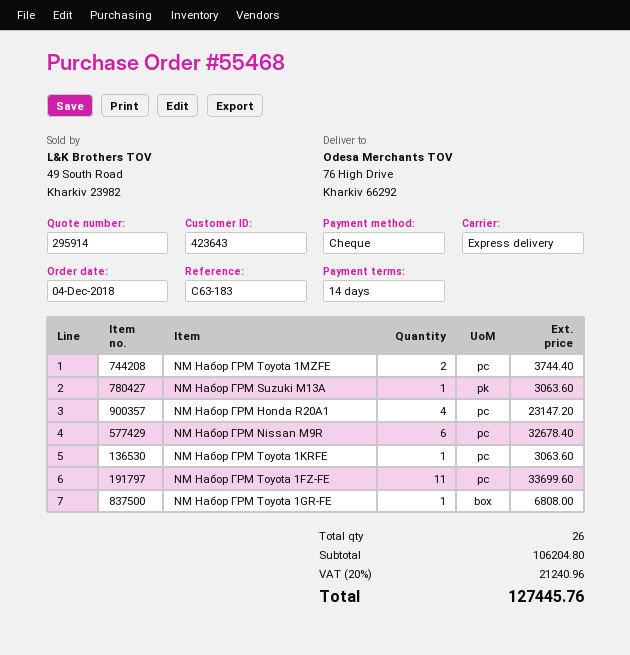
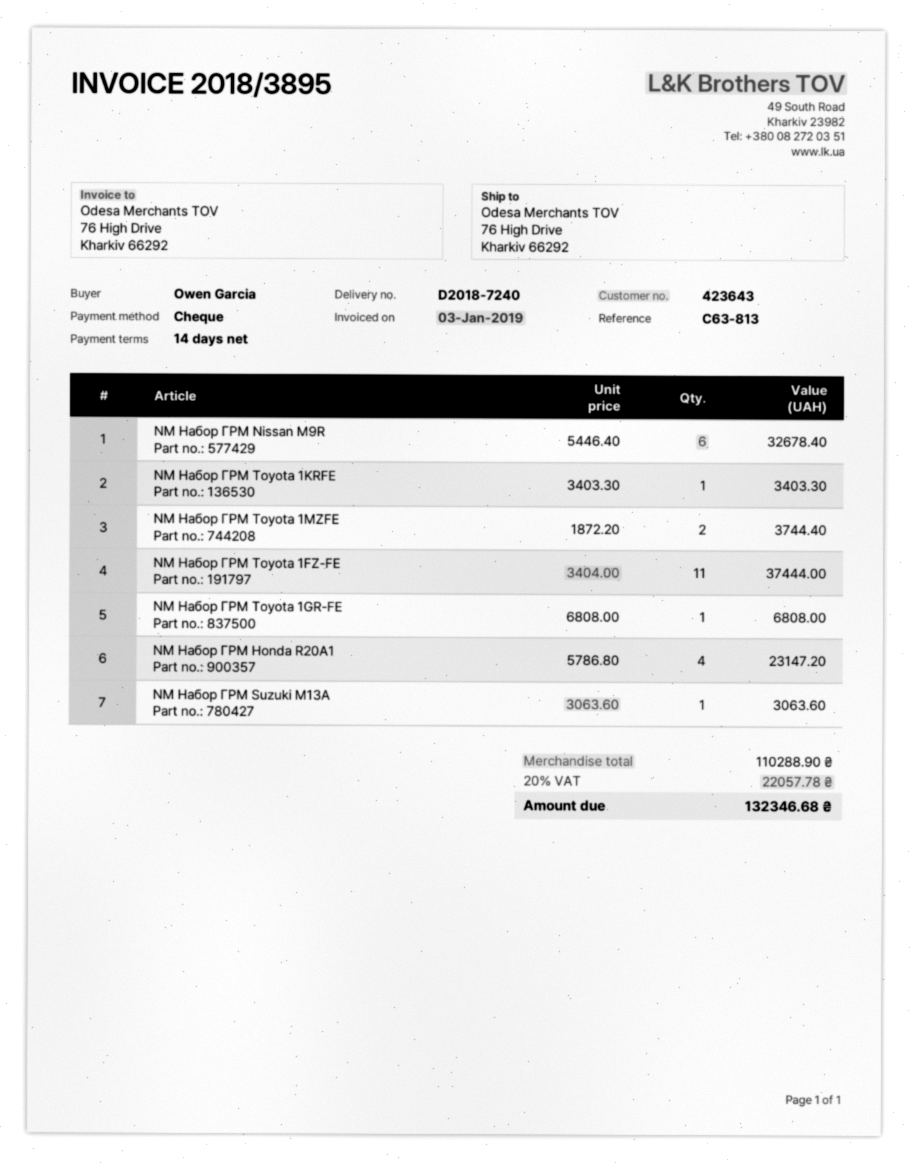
reference: C63-183 -> C63-813
NM Набор ГРМ Toyota 1KRFE: 1 for 3063.60 -> 1 for 3403.30
NM Набор ГРМ Toyota 1FZ-FE: 11 for 33699.60 -> 11 for 37444.00
subtotal: 106204.80 -> 110288.90
tax: 20% = 21240.96 -> 20% = 22057.78
total: 127445.76 -> 132346.68

